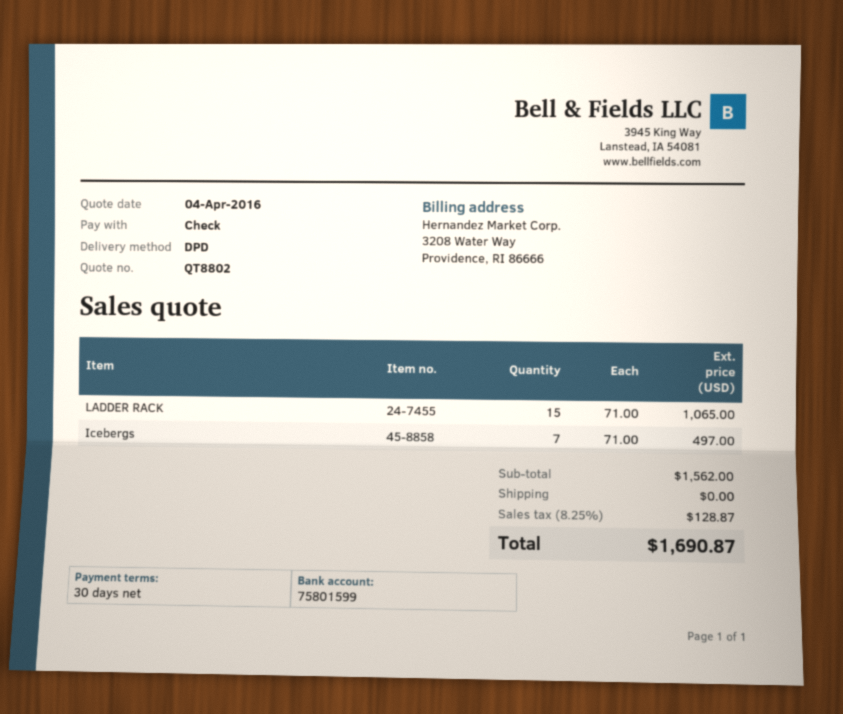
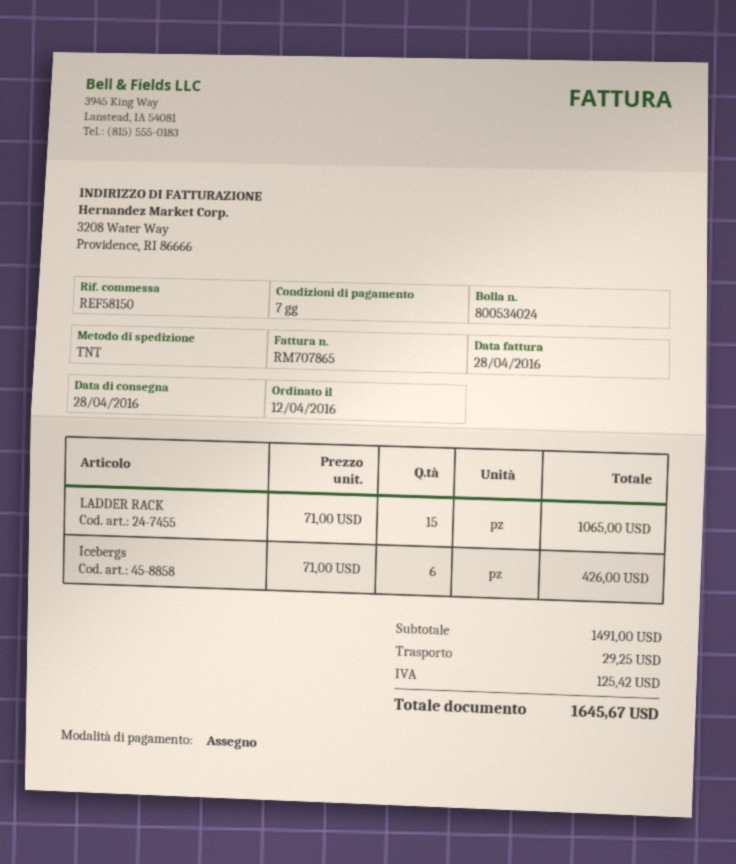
payment terms: 30 days -> 7 days
shipping method: DPD -> TNT
Icebergs: 7 x 71.00 = 497.00 -> 6 x 71.00 = 426.00
subtotal: 1562.00 -> 1491.00
shipping: 0.00 -> 29.25
tax: 128.87 -> 125.42
total: 1690.87 -> 1645.67

